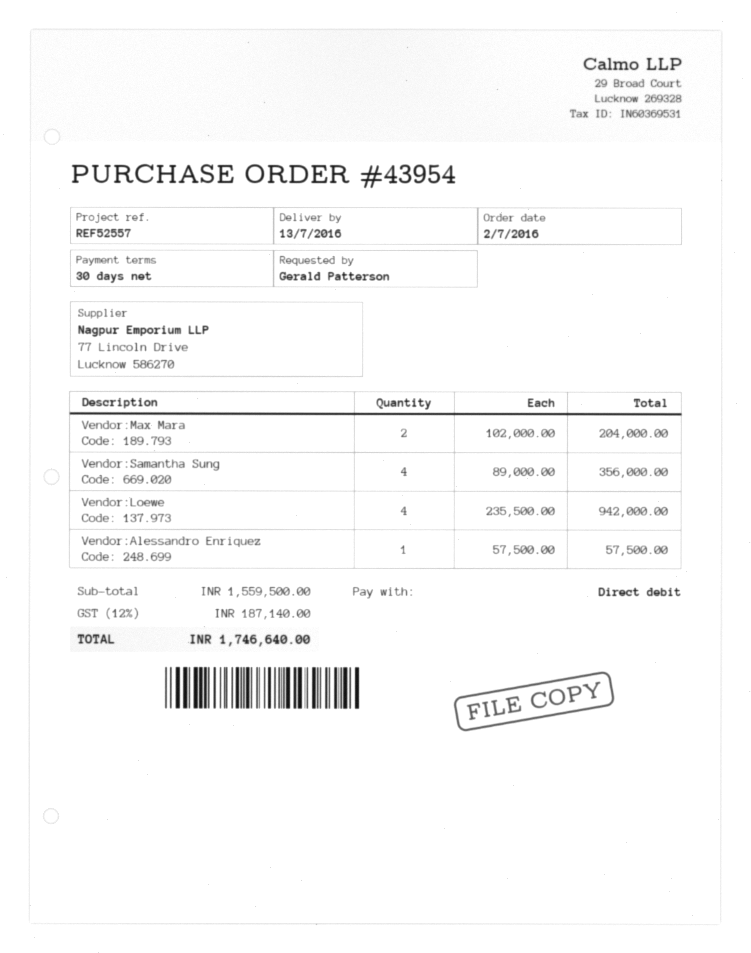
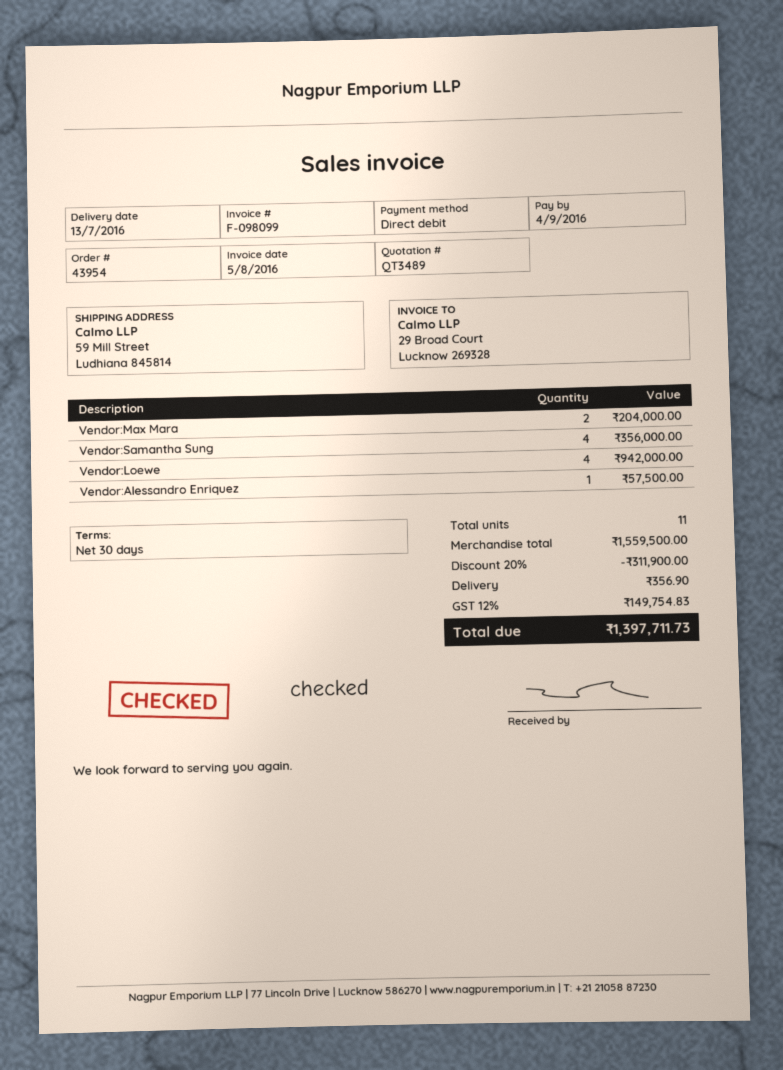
discount: none -> 20% = 311900.00
shipping: none -> 356.90
tax: 12% = 187140.00 -> 12% = 149754.83
total: 1746640.00 -> 1397711.73

